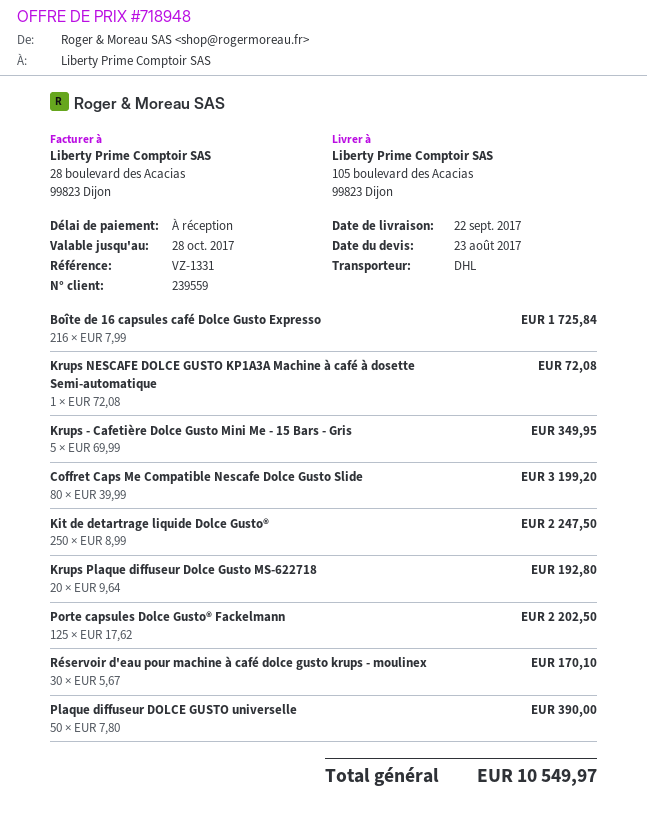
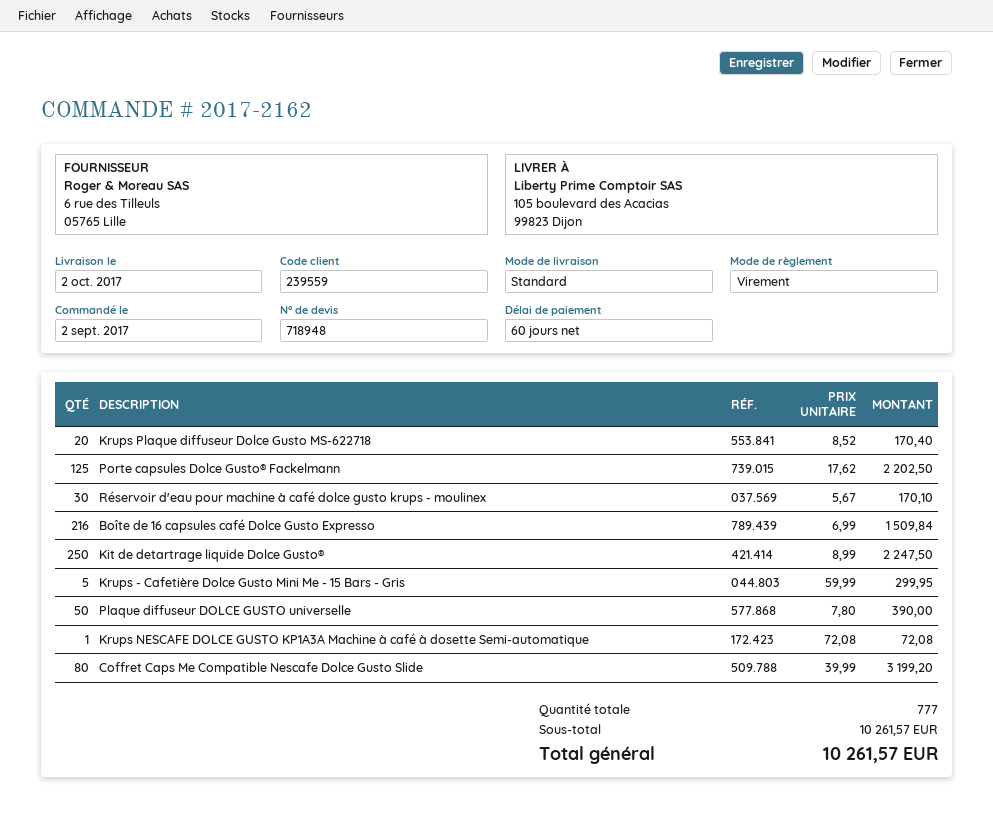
delivery date: 2017-09-22 -> 2017-10-02
payment terms: on receipt -> 60 days
shipping method: DHL -> standard
Boîte de 16 capsules café Dolce Gusto Expresso: 216 x 7.99 = 1725.84 -> 216 x 6.99 = 1509.84
Krups - Cafetière Dolce Gusto Mini Me - 15 Bars - Gris: 5 x 69.99 = 349.95 -> 5 x 59.99 = 299.95
Krups Plaque diffuseur Dolce Gusto MS-622718: 20 x 9.64 = 192.80 -> 20 x 8.52 = 170.40
total: 10549.97 -> 10261.57

